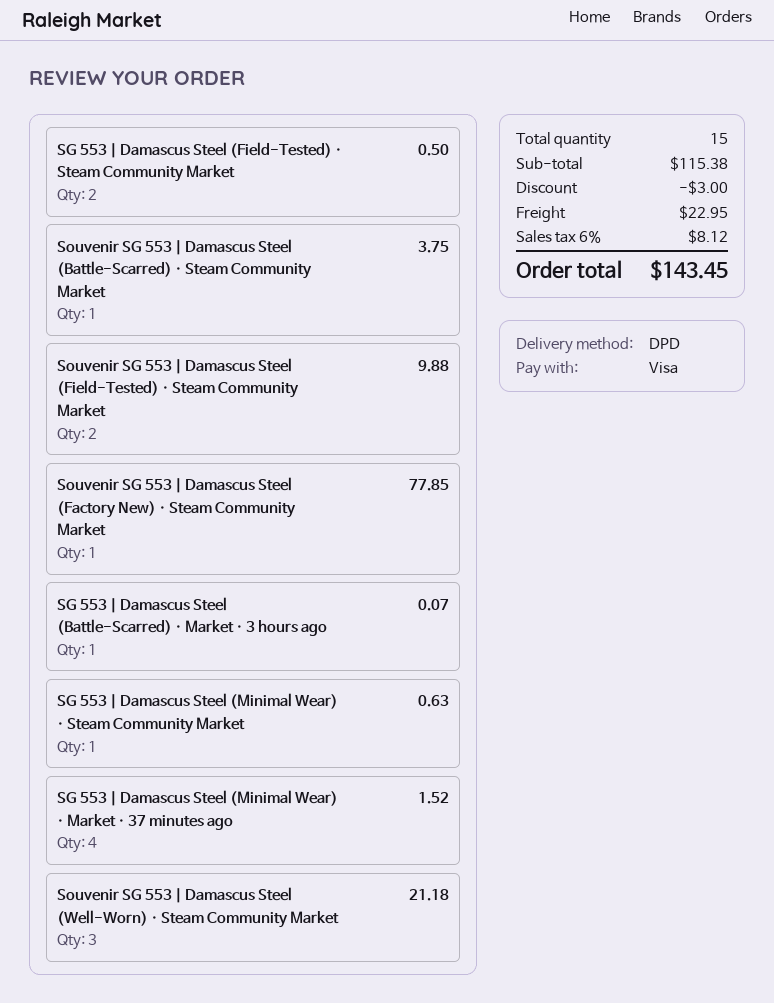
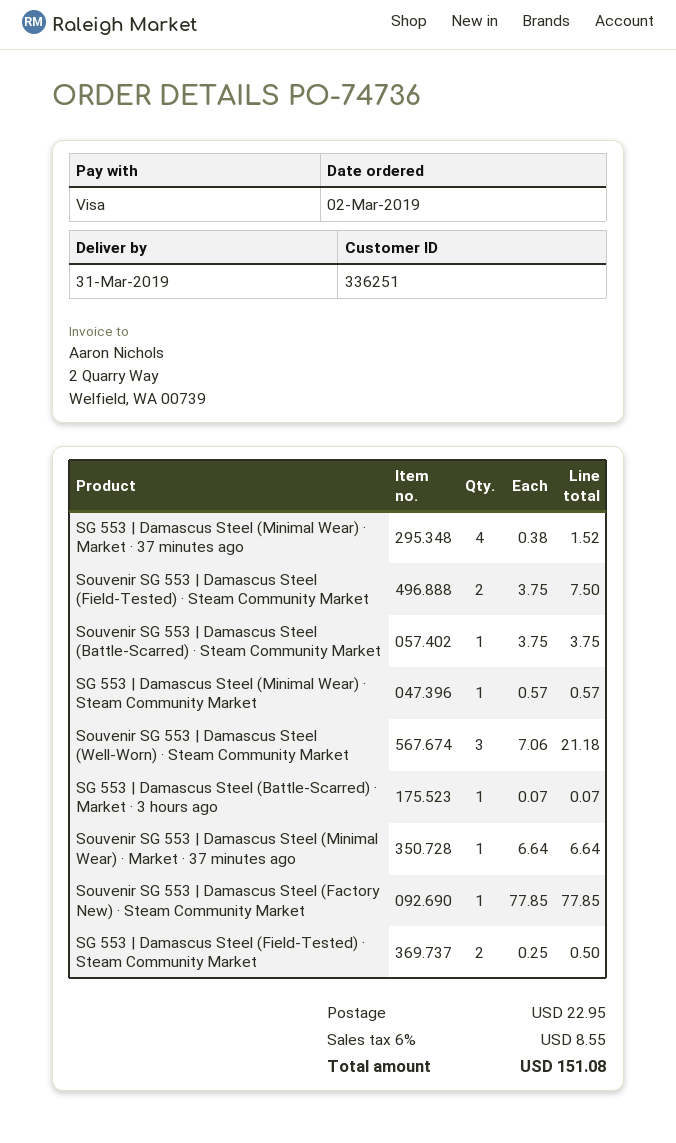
Souvenir SG 553 | Damascus Steel (Field-Tested) · Steam Community Market: 2 for 9.88 -> 2 for 7.50
SG 553 | Damascus Steel (Minimal Wear) · Steam Community Market: 1 for 0.63 -> 1 for 0.57
Souvenir SG 553 | Damascus Steel (Minimal Wear) · Market · 37 minutes ago: none -> 1 for 6.64
discount: 3.00 -> none
tax: 6% = 8.12 -> 6% = 8.55
total: 143.45 -> 151.08

